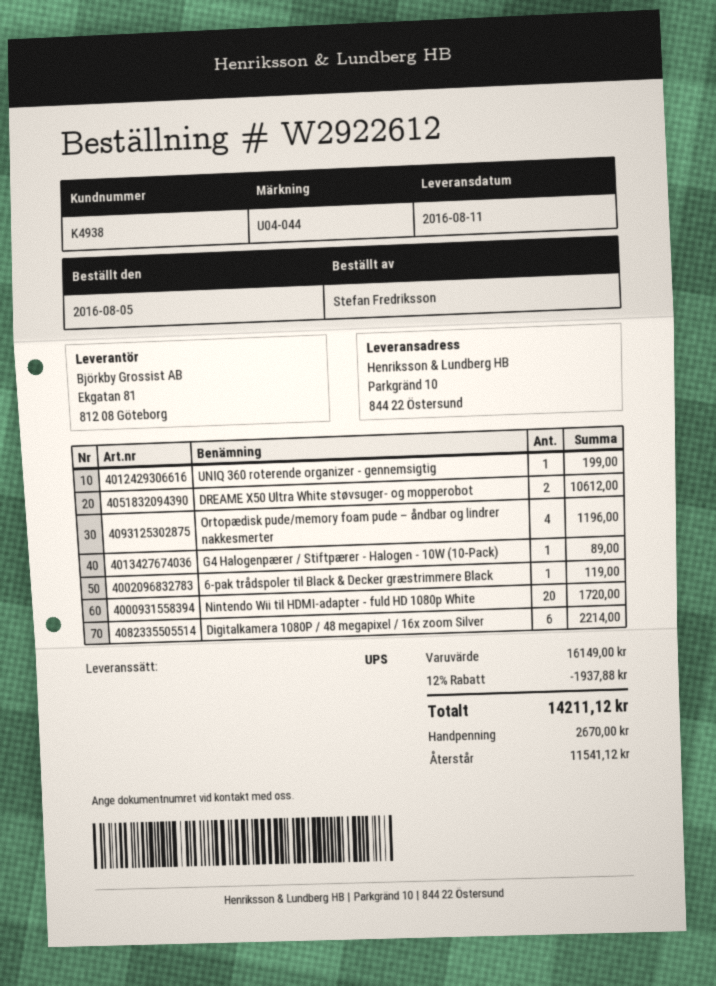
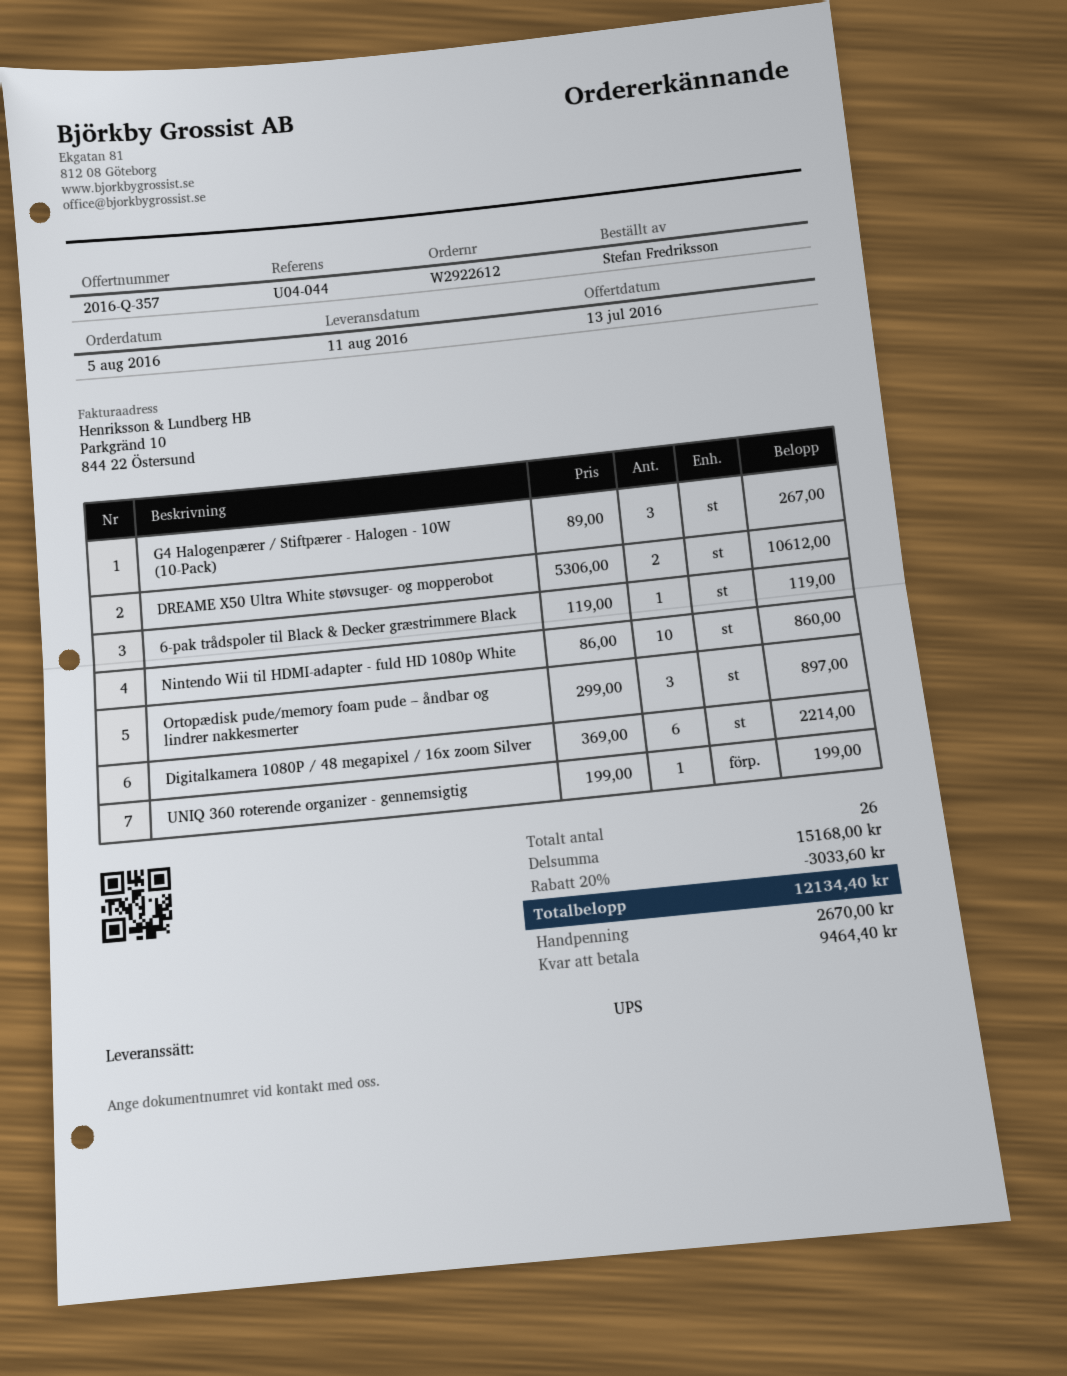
Ortopædisk pude/memory foam pude – åndbar og lindrer nakkesmerter: 4 for 1196.00 -> 3 for 897.00
G4 Halogenpærer / Stiftpærer - Halogen - 10W (10-Pack): 1 for 89.00 -> 3 for 267.00
Nintendo Wii til HDMI-adapter - fuld HD 1080p White: 20 for 1720.00 -> 10 for 860.00
subtotal: 16149.00 -> 15168.00
discount: 12% = 1937.88 -> 20% = 3033.60
total: 14211.12 -> 12134.40
balance: 11541.12 -> 9464.40

